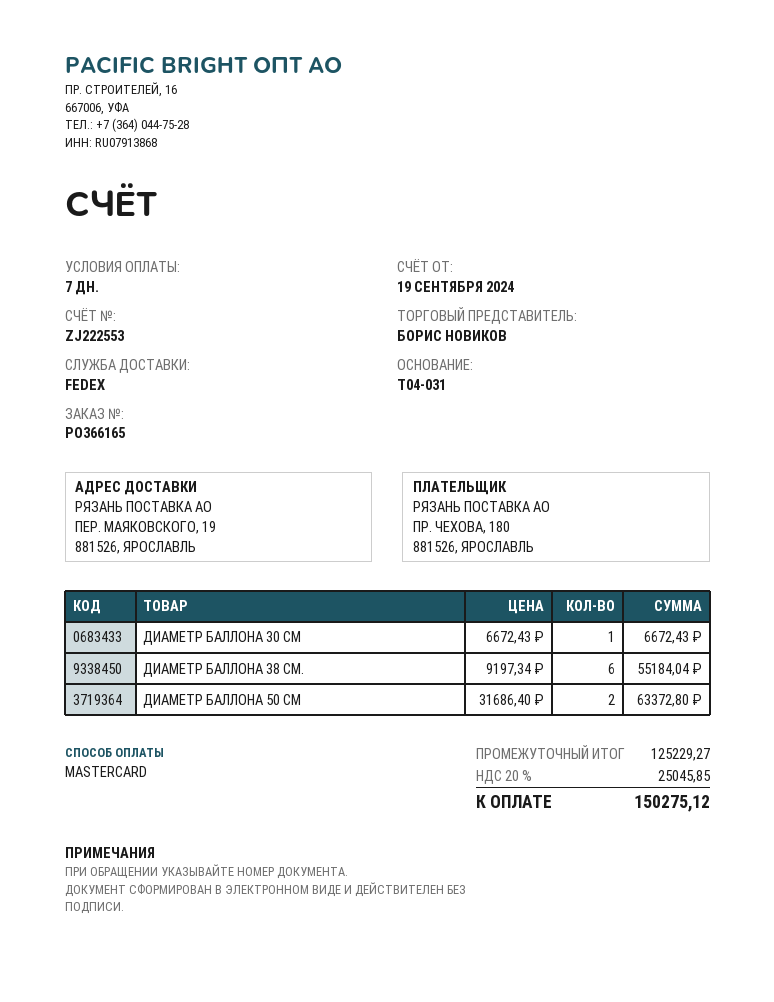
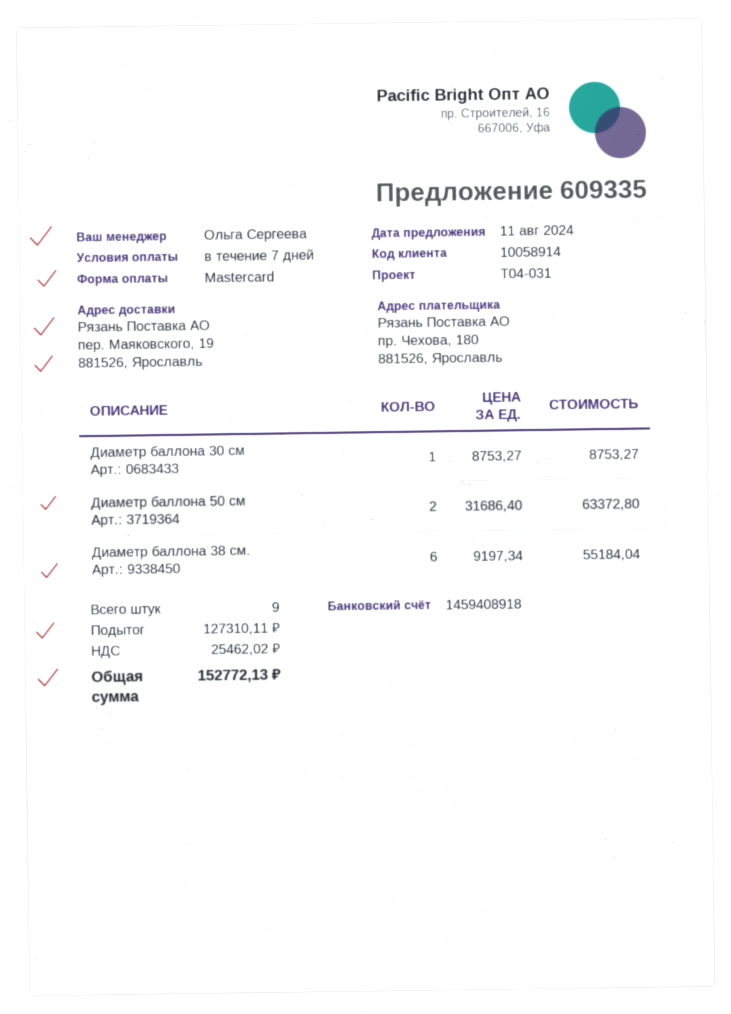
sales rep: БОРИС НОВИКОВ -> Ольга Сергеева
ДИАМЕТР БАЛЛОНА 30 СМ: 1 x 6672.43 = 6672.43 -> 1 x 8753.27 = 8753.27
subtotal: 125229.27 -> 127310.11
tax: 25045.85 -> 25462.02
total: 150275.12 -> 152772.13

